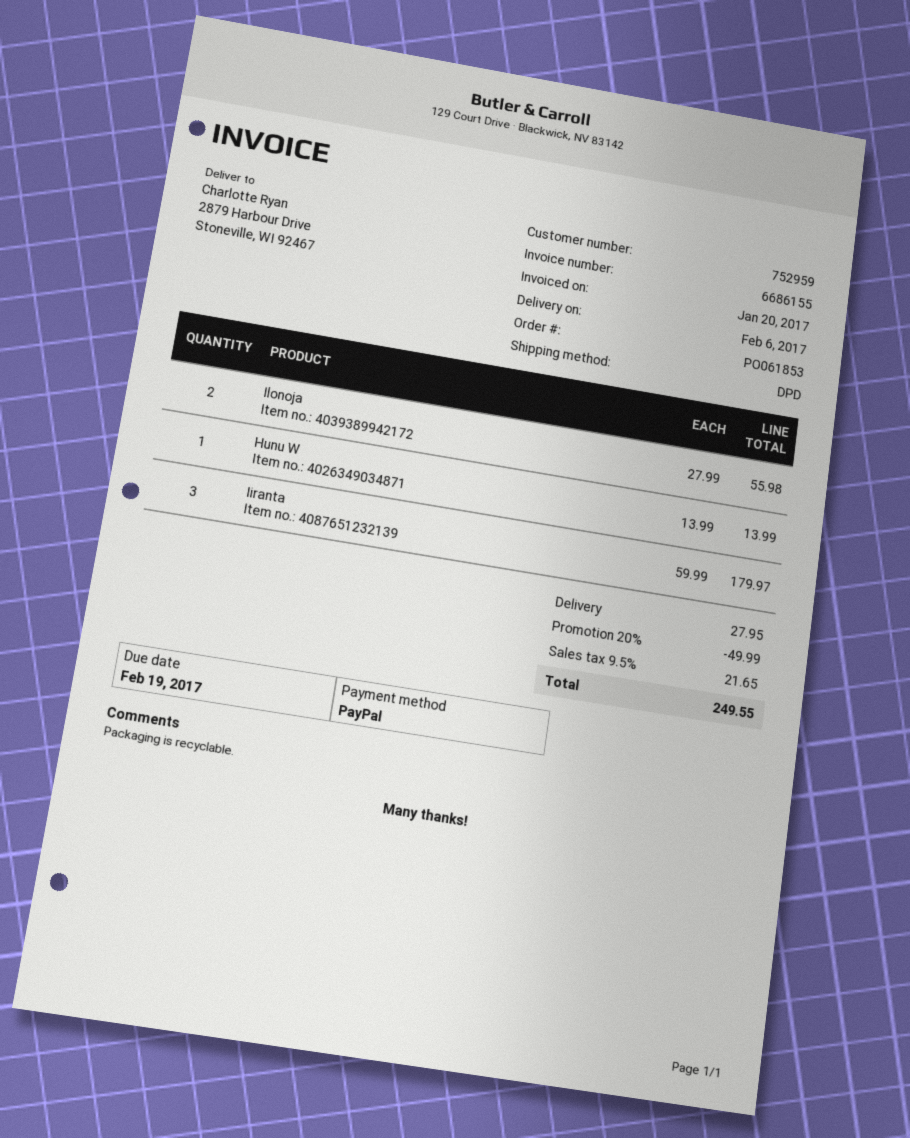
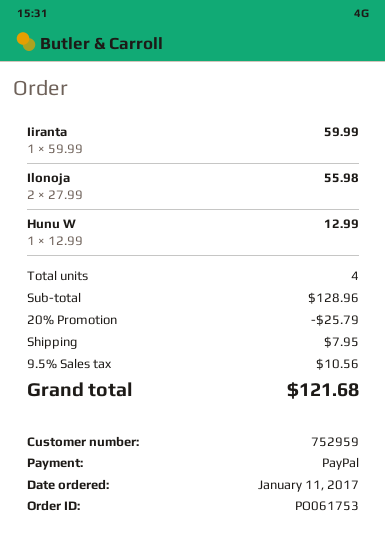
order number: PO061853 -> PO061753
Hunu W: 1 x 13.99 = 13.99 -> 1 x 12.99 = 12.99
Iiranta: 3 x 59.99 = 179.97 -> 1 x 59.99 = 59.99
discount: 20% = 49.99 -> 20% = 25.79
shipping: 27.95 -> 7.95
tax: 9.5% = 21.65 -> 9.5% = 10.56
total: 249.55 -> 121.68

